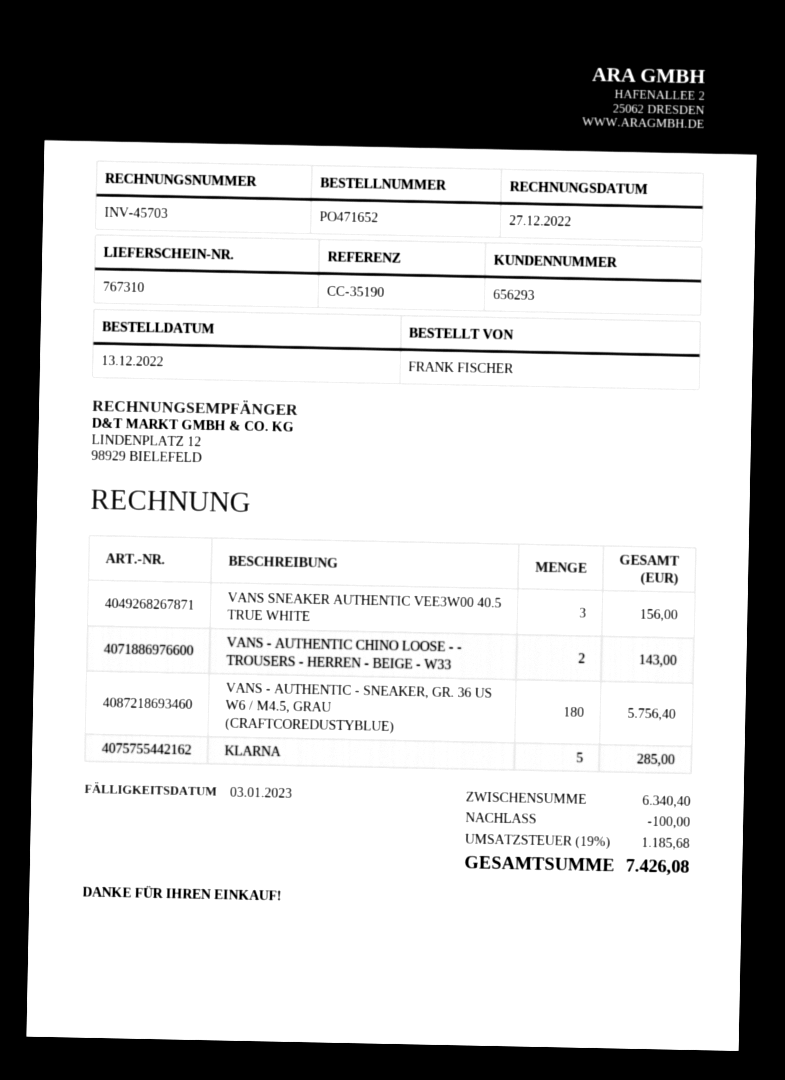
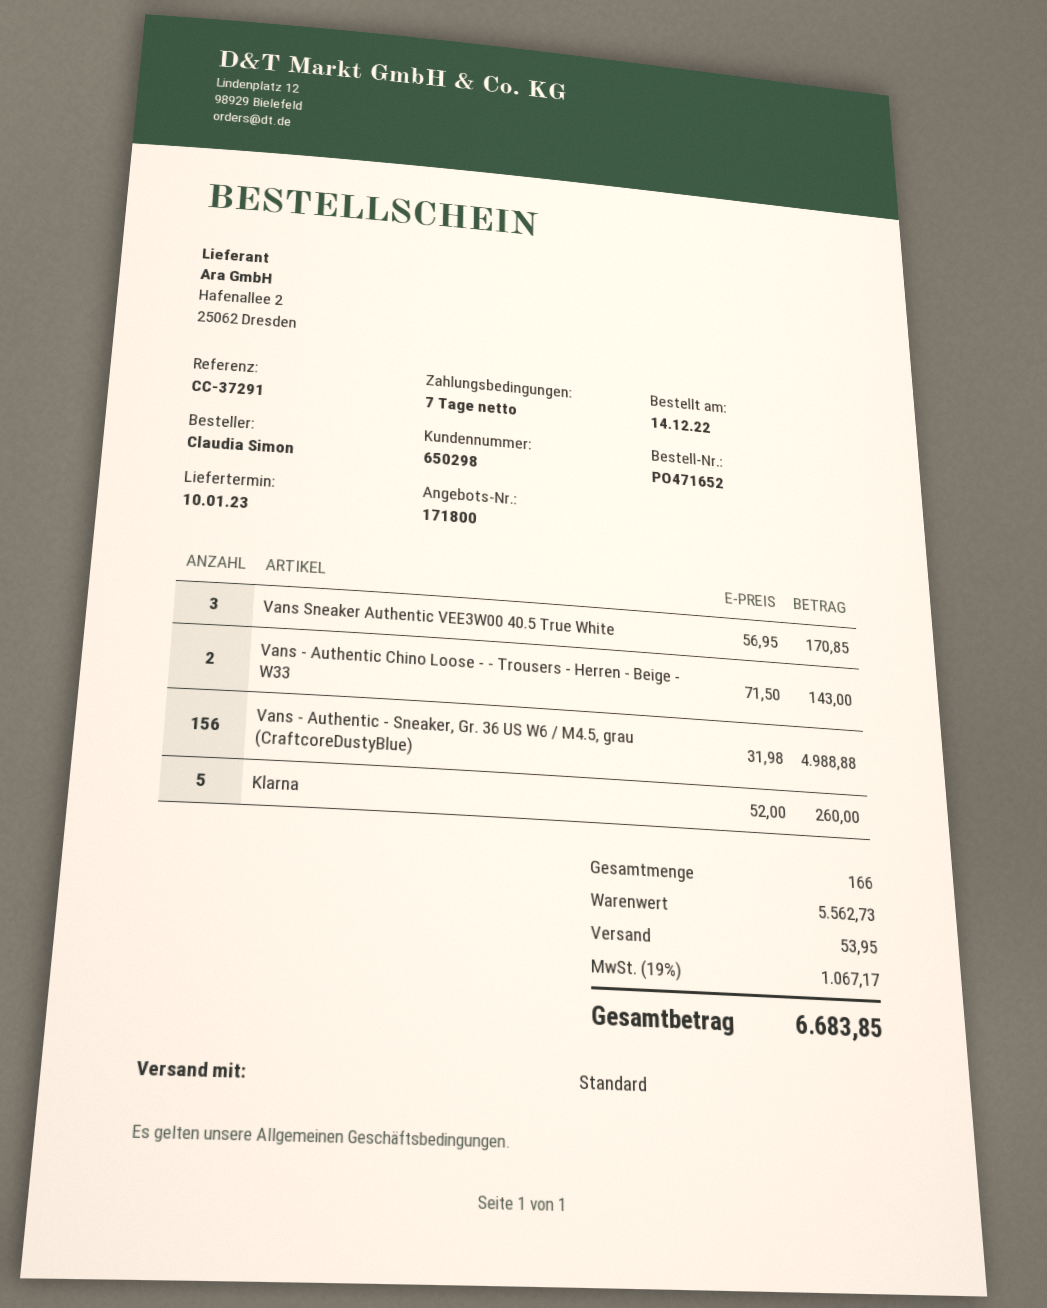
order date: 2022-12-13 -> 2022-12-14
customer number: 656293 -> 650298
reference: CC-35190 -> CC-37291
ordered by: FRANK FISCHER -> Claudia Simon
VANS SNEAKER AUTHENTIC VEE3W00 40.5 TRUE WHITE: 3 for 156.00 -> 3 for 170.85
VANS - AUTHENTIC - SNEAKER, GR. 36 US W6 / M4.5, GRAU (CRAFTCOREDUSTYBLUE): 180 for 5756.40 -> 156 for 4988.88
KLARNA: 5 for 285.00 -> 5 for 260.00
subtotal: 6340.40 -> 5562.73
discount: 100.00 -> none
shipping: none -> 53.95
tax: 19% = 1185.68 -> 19% = 1067.17
total: 7426.08 -> 6683.85

